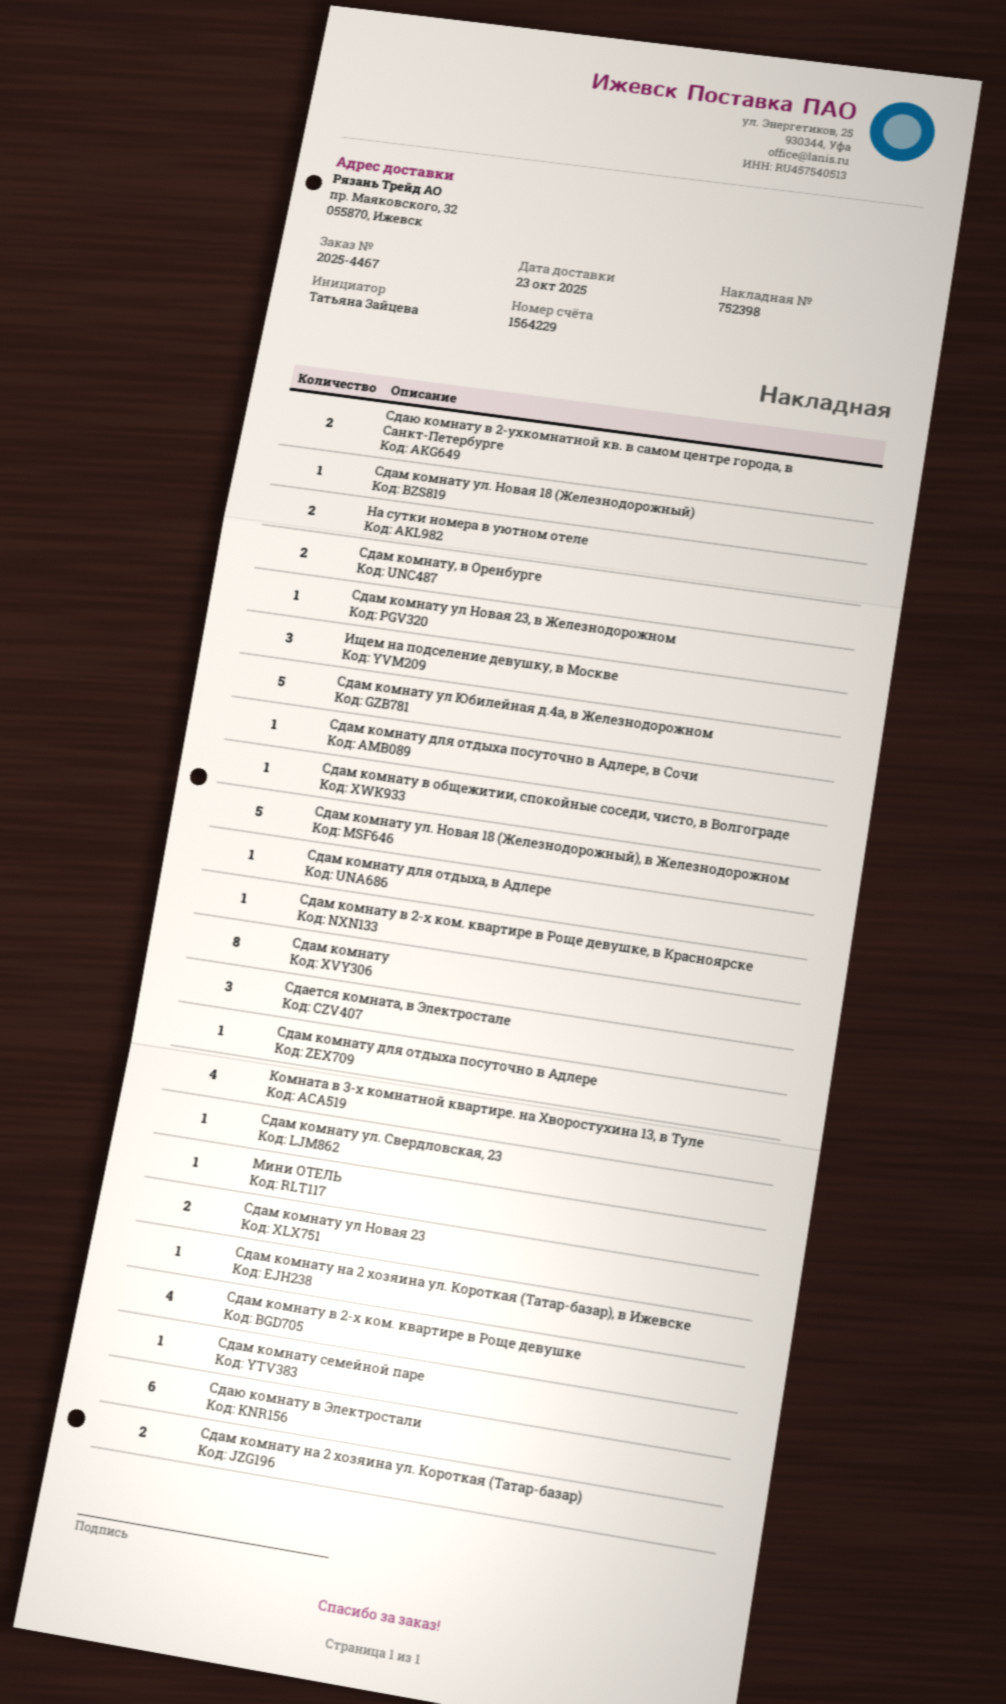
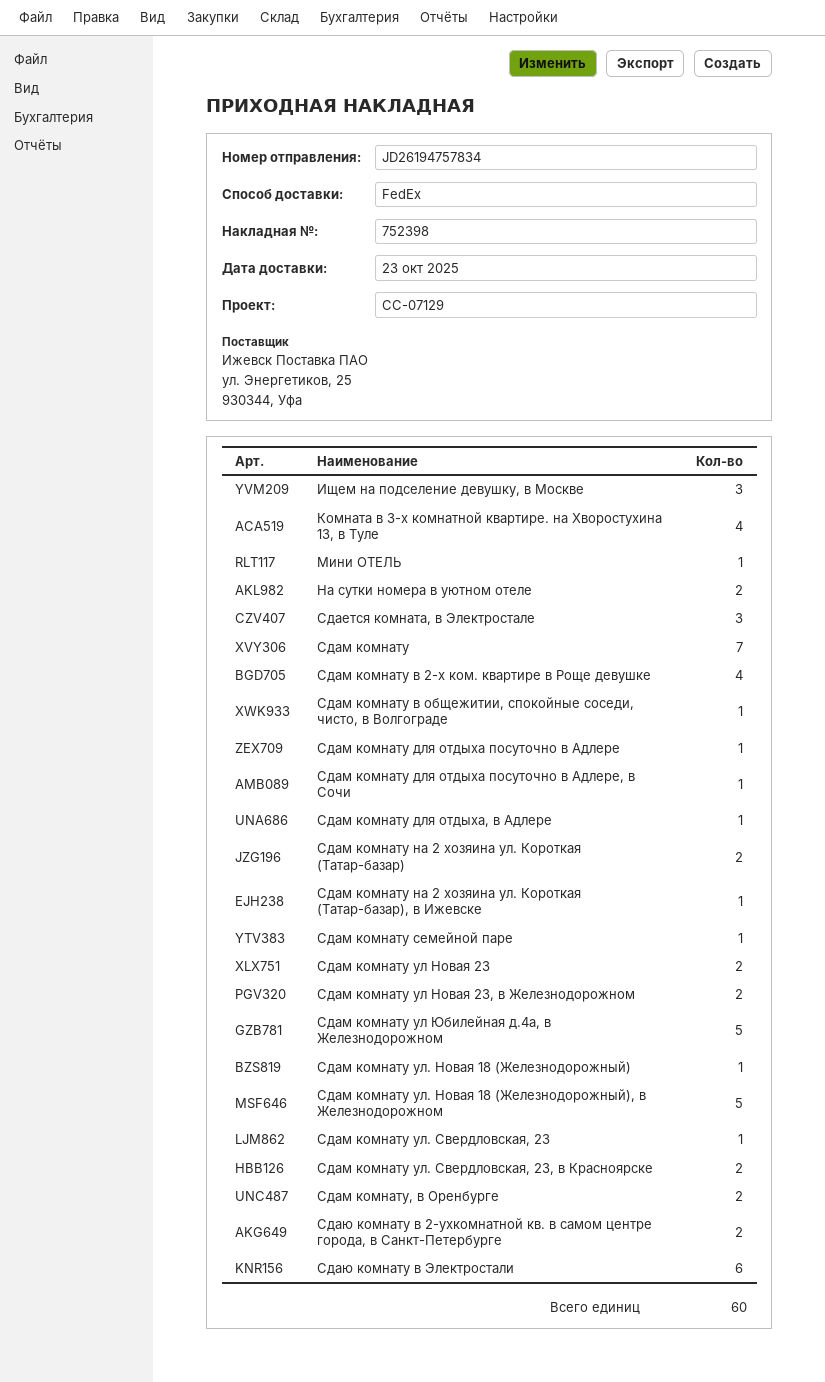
Сдам комнату ул Новая 23, в Железнодорожном: 1 -> 2
Сдам комнату в 2-х ком. квартире в Роще девушке, в Красноярске: 1 -> none
Сдам комнату: 8 -> 7
Сдам комнату ул. Свердловская, 23, в Красноярске: none -> 2

